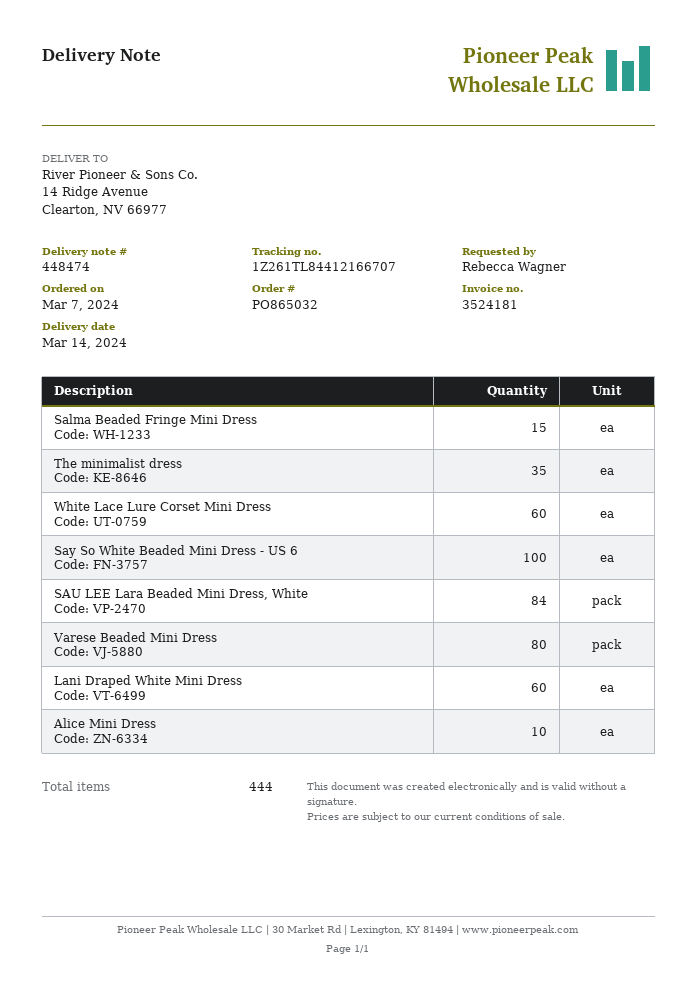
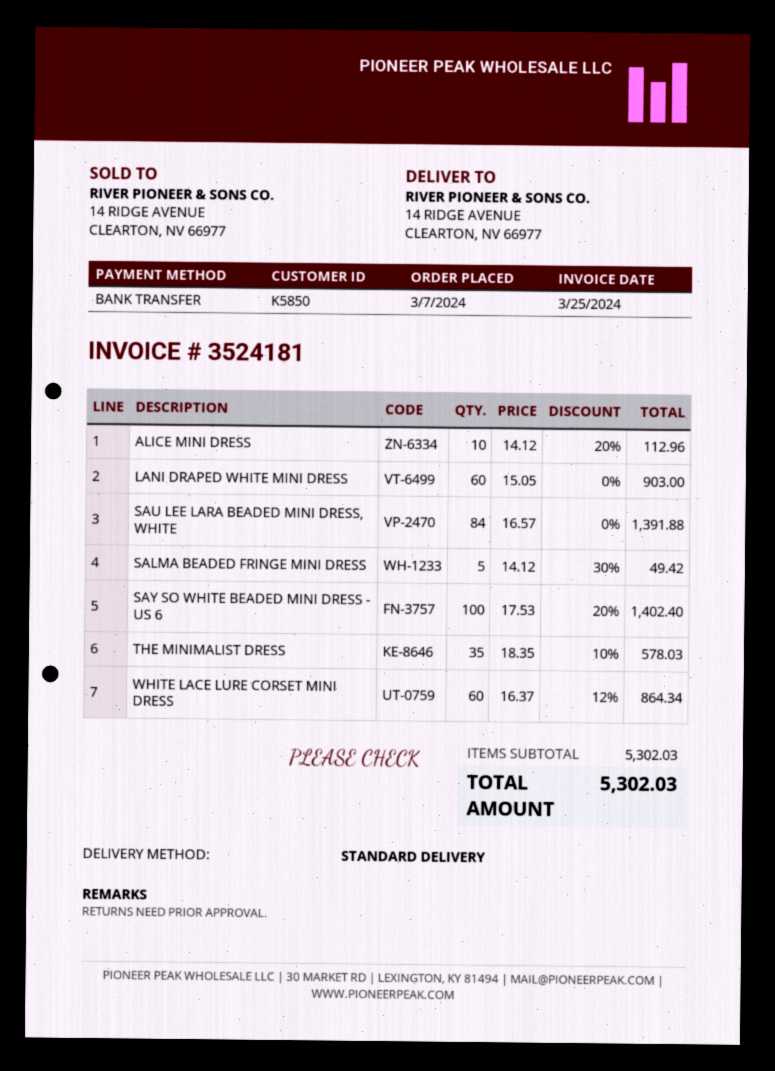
Salma Beaded Fringe Mini Dress: 15 -> 5
Varese Beaded Mini Dress: 80 -> none

